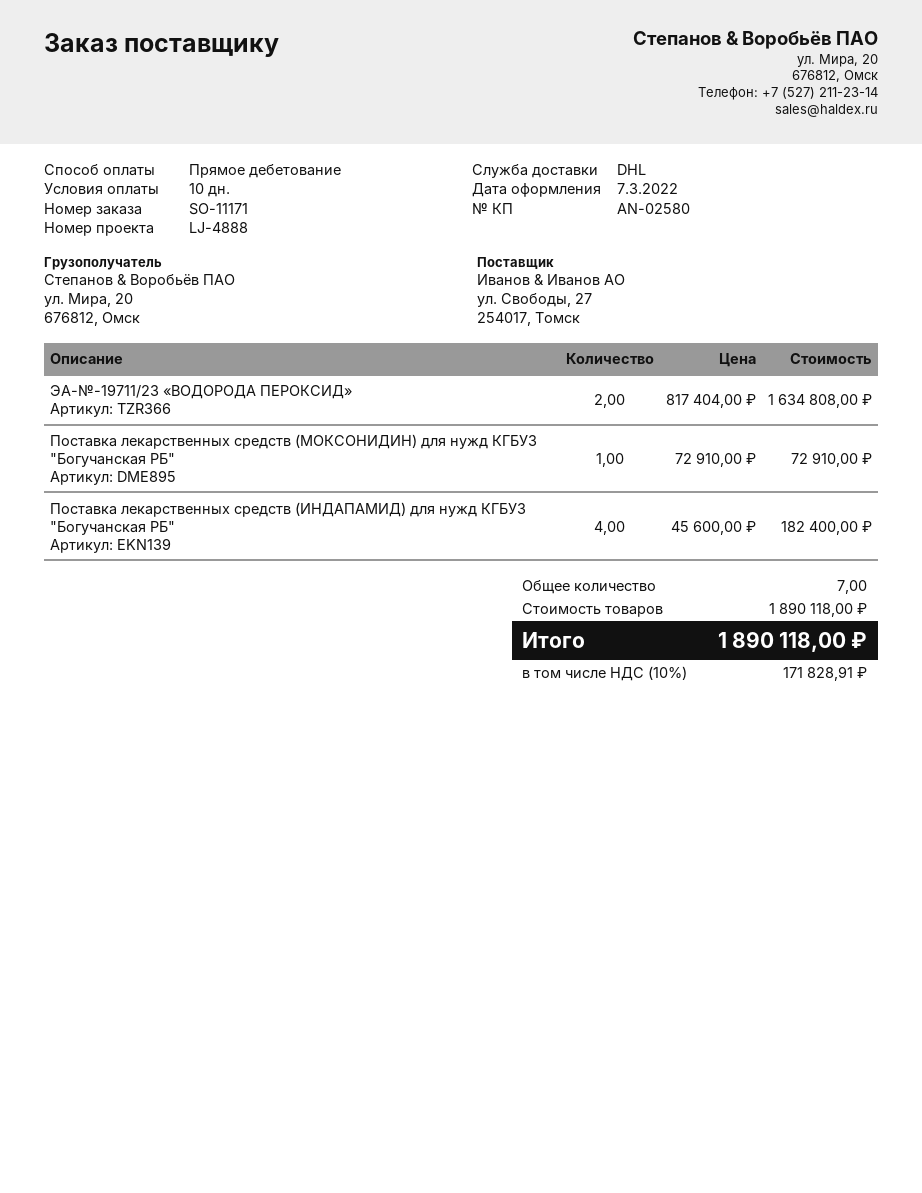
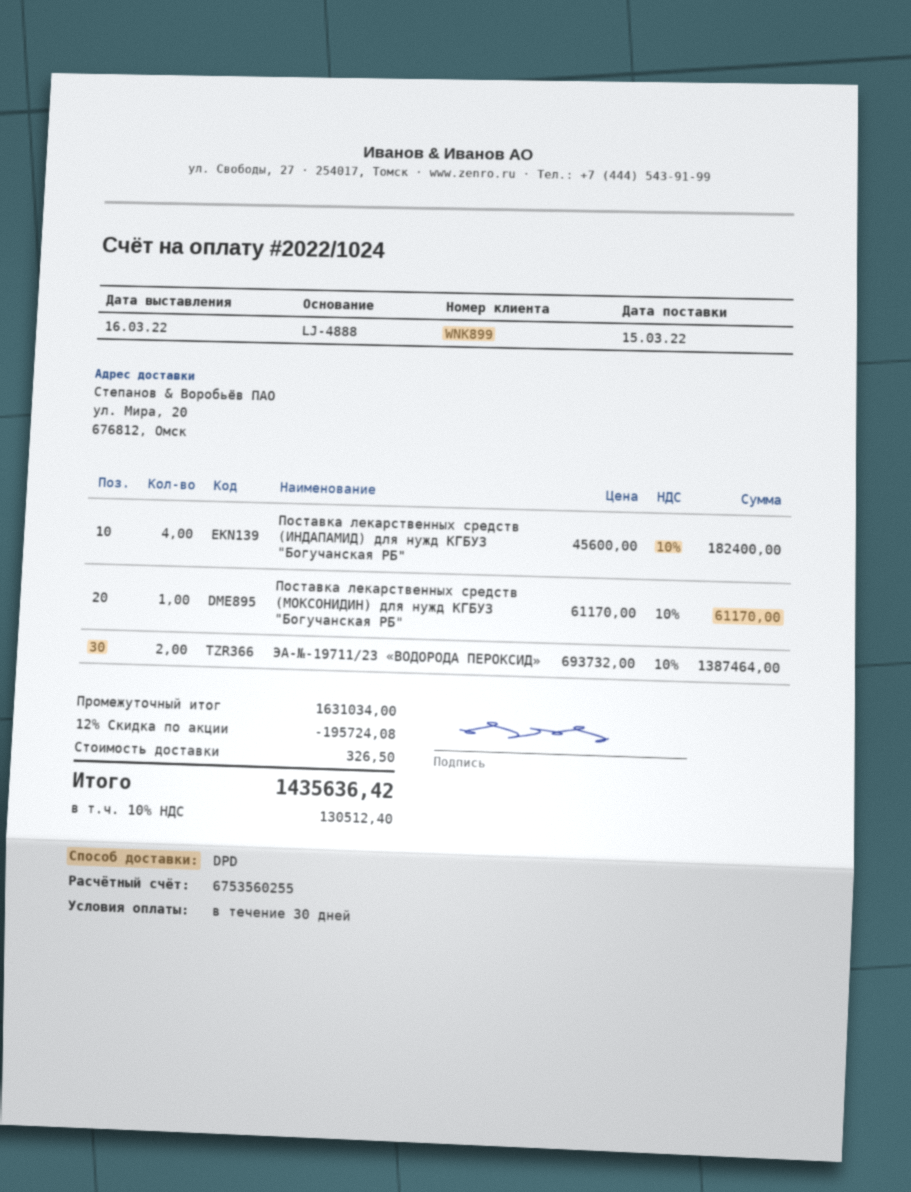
payment terms: 10 days -> 30 days
shipping method: DHL -> DPD
ЭА-№-19711/23 «ВОДОРОДА ПЕРОКСИД»: 2 x 817404.00 = 1634808.00 -> 2 x 693732.00 = 1387464.00
Поставка лекарственных средств (МОКСОНИДИН) для нужд КГБУЗ "Богучанская РБ": 1 x 72910.00 = 72910.00 -> 1 x 61170.00 = 61170.00
subtotal: 1890118.00 -> 1631034.00
discount: none -> 12% = 195724.08
shipping: none -> 326.50
tax: 10% = 171828.91 -> 10% = 130512.40
total: 1890118.00 -> 1435636.42

